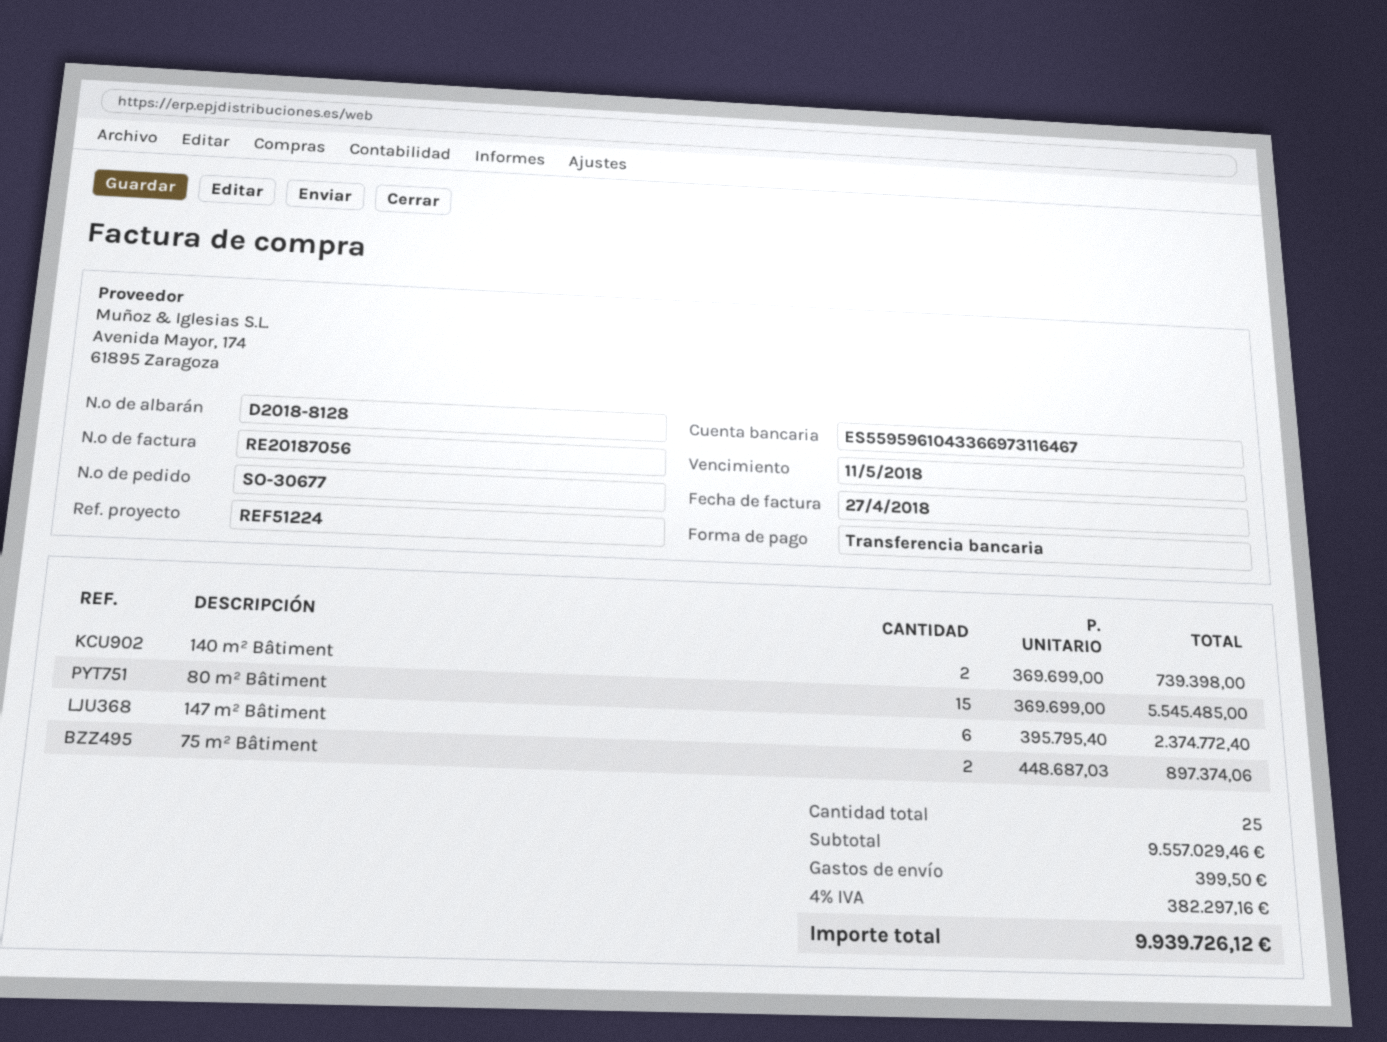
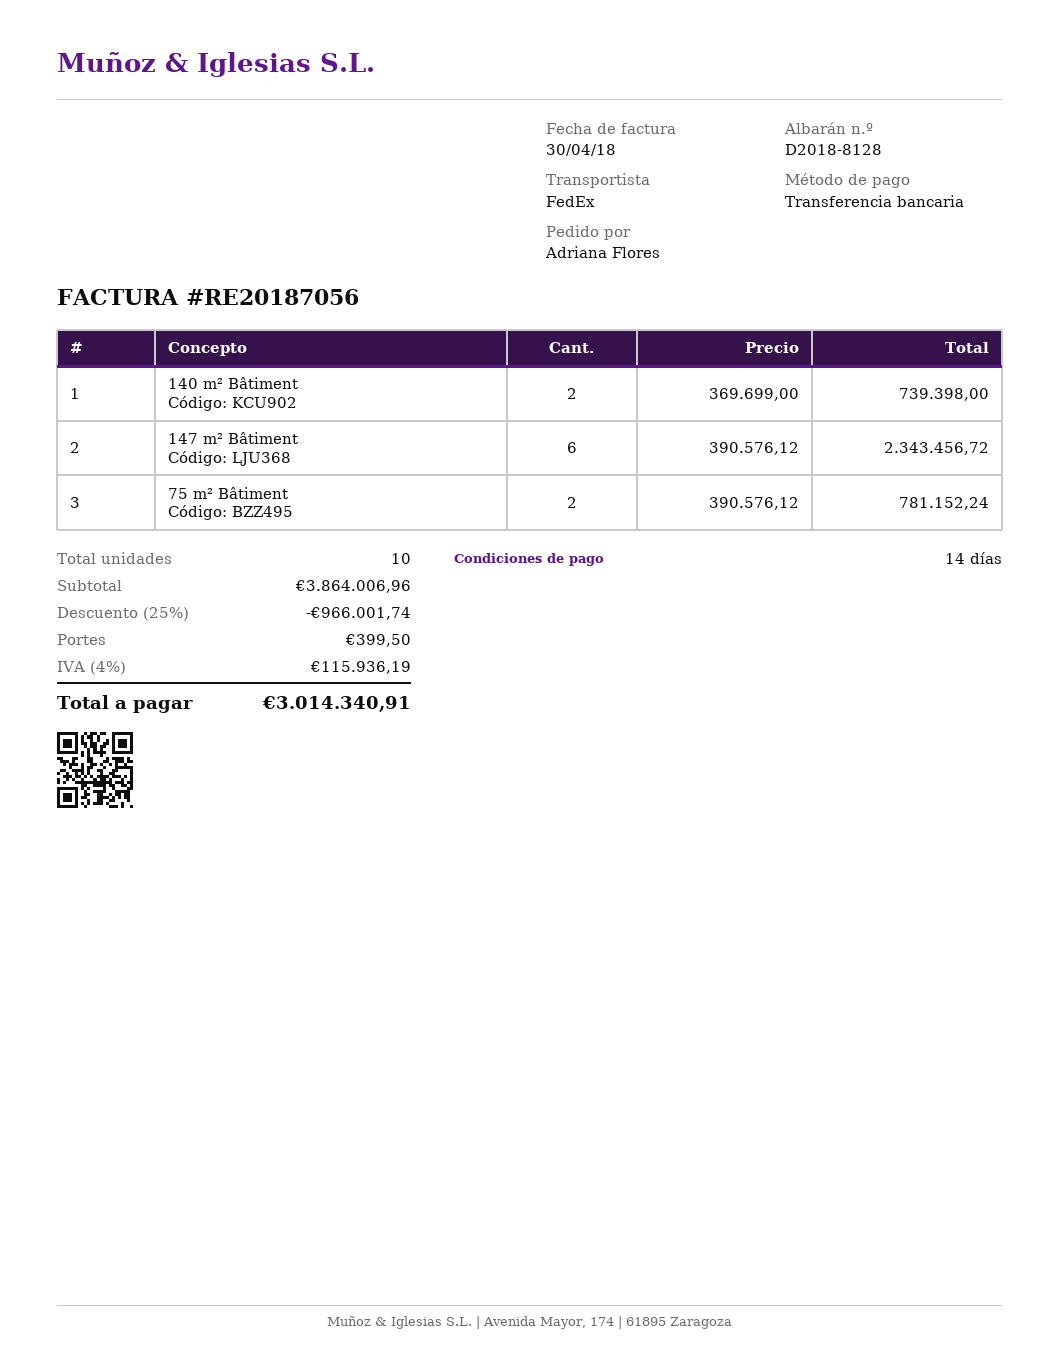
invoice date: 2018-04-27 -> 2018-04-30
80 m² Bâtiment: 15 x 369699.00 = 5545485.00 -> none
147 m² Bâtiment: 6 x 395795.40 = 2374772.40 -> 6 x 390576.12 = 2343456.72
75 m² Bâtiment: 2 x 448687.03 = 897374.06 -> 2 x 390576.12 = 781152.24
total quantity: 25 -> 10
subtotal: 9557029.46 -> 3864006.96
discount: none -> 25% = 966001.74
tax: 4% = 382297.16 -> 4% = 115936.19
total: 9939726.12 -> 3014340.91

